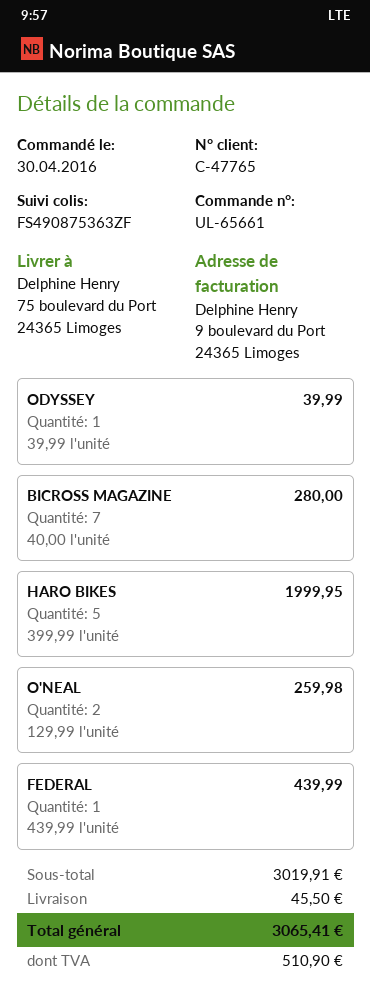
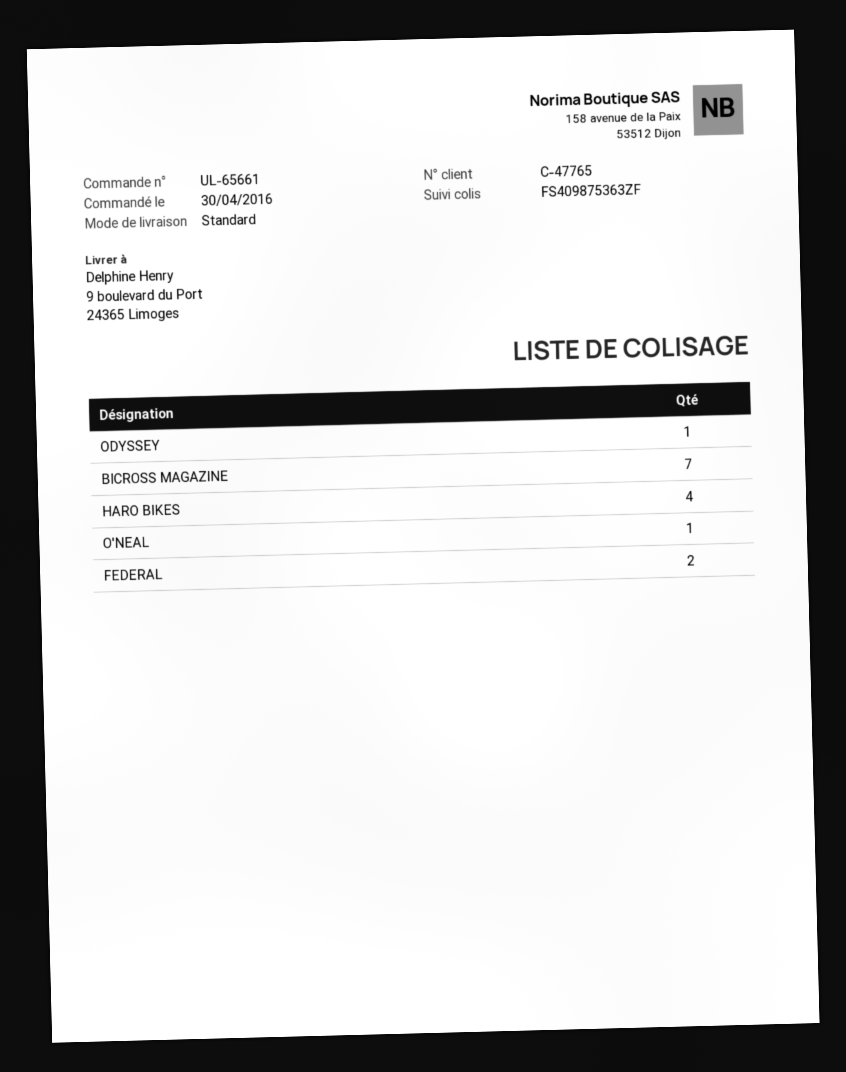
tracking number: FS490875363ZF -> FS409875363ZF
ship to: 75 boulevard du Port, 24365 Limoges -> 9 boulevard du Port, 24365 Limoges
HARO BIKES: 5 -> 4
O'NEAL: 2 -> 1
FEDERAL: 1 -> 2

